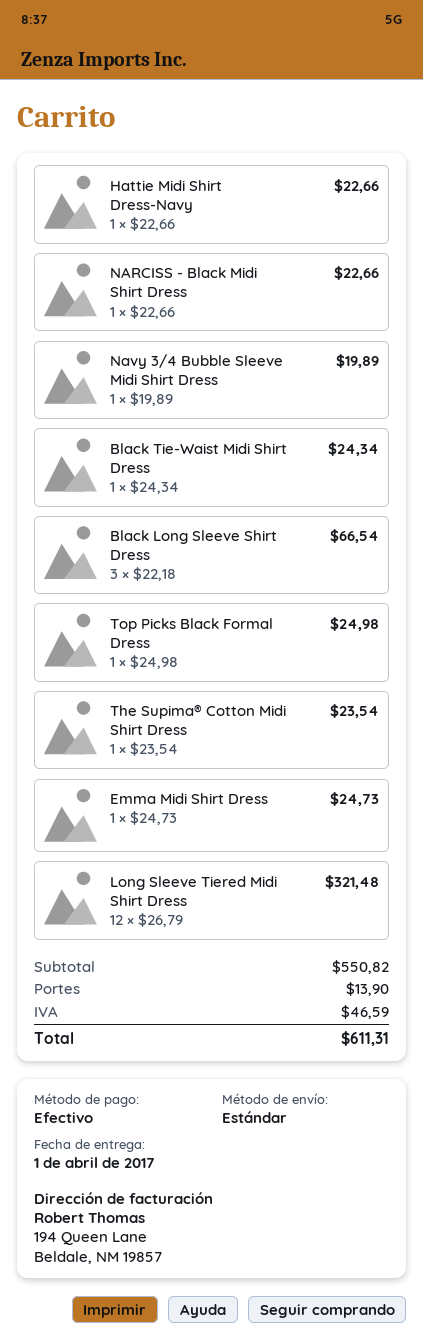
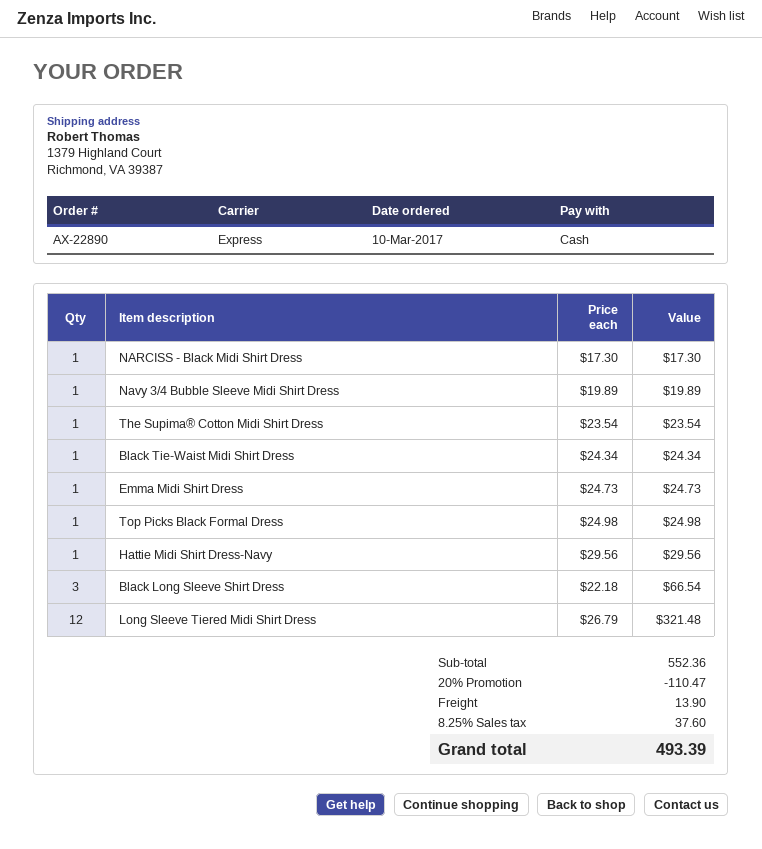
shipping method: standard -> express
Hattie Midi Shirt Dress-Navy: 1 x 22.66 = 22.66 -> 1 x 29.56 = 29.56
NARCISS - Black Midi Shirt Dress: 1 x 22.66 = 22.66 -> 1 x 17.30 = 17.30
subtotal: 550.82 -> 552.36
discount: none -> 20% = 110.47
tax: 46.59 -> 37.60
total: 611.31 -> 493.39

